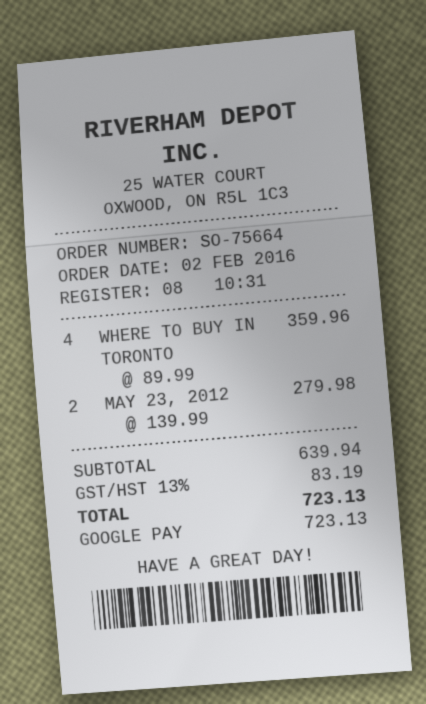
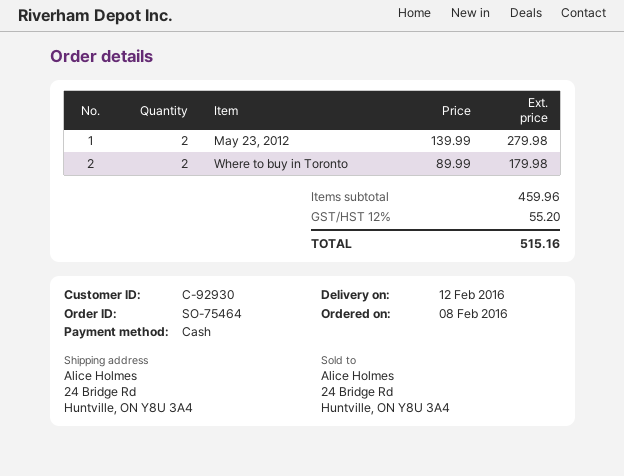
order number: SO-75664 -> SO-75464
order date: 2016-02-02 -> 2016-02-08
payment method: Google Pay -> cash
WHERE TO BUY IN TORONTO: 4 x 89.99 = 359.96 -> 2 x 89.99 = 179.98
subtotal: 639.94 -> 459.96
tax: 13% = 83.19 -> 12% = 55.20
total: 723.13 -> 515.16

